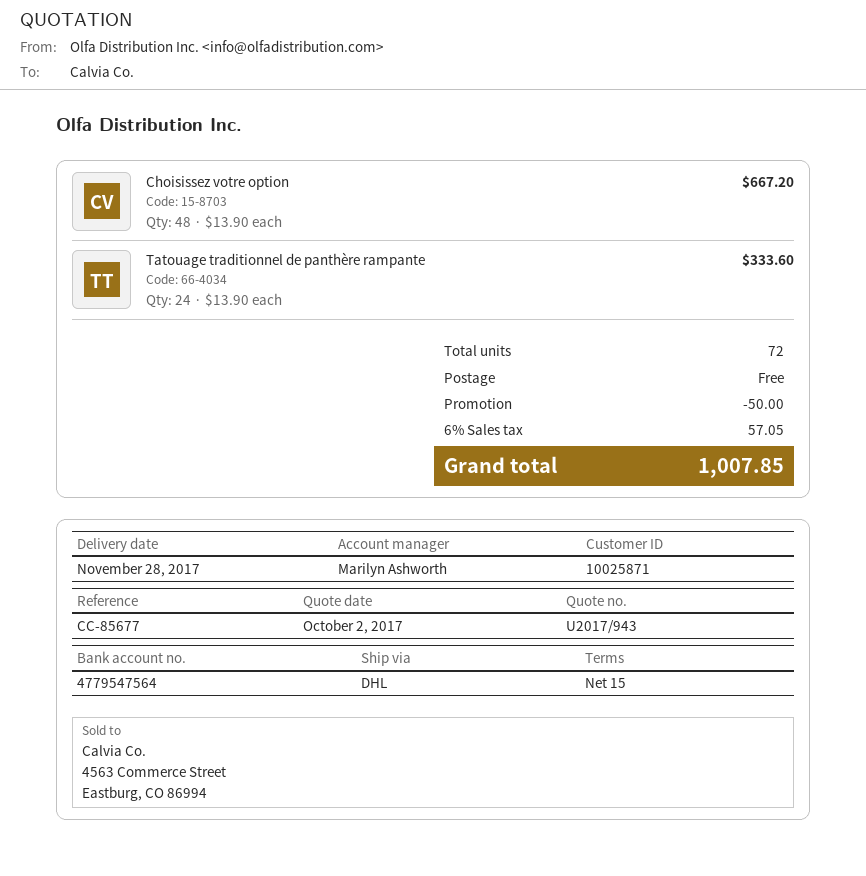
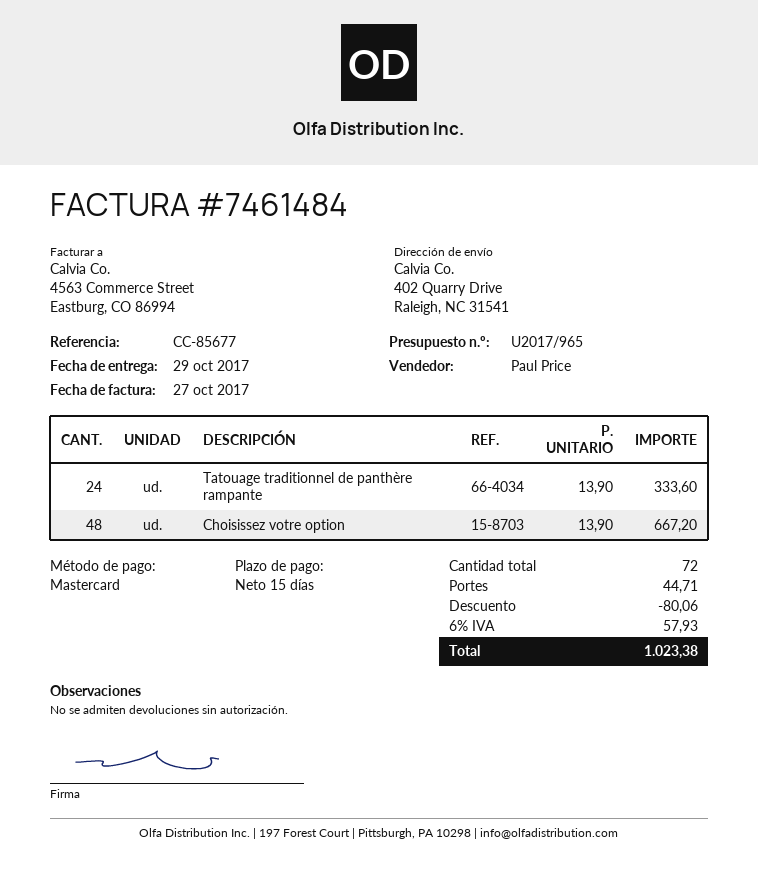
quote number: U2017/943 -> U2017/965
delivery date: 2017-11-28 -> 2017-10-29
sales rep: Marilyn Ashworth -> Paul Price
discount: 50.00 -> 80.06
shipping: 0.00 -> 44.71
tax: 6% = 57.05 -> 6% = 57.93
total: 1007.85 -> 1023.38

